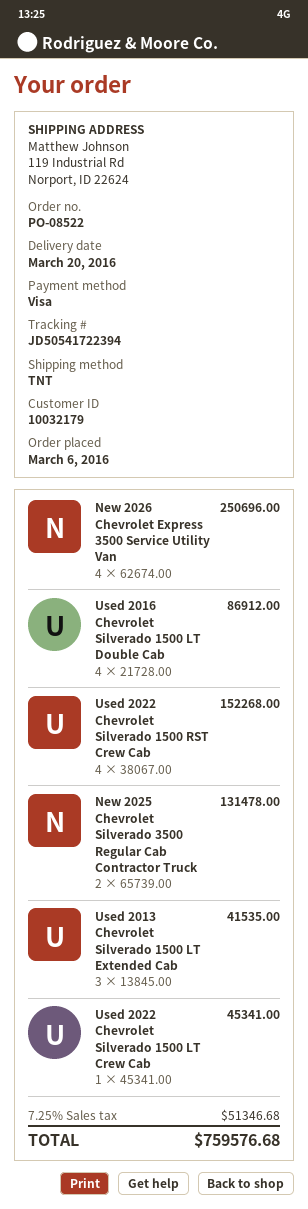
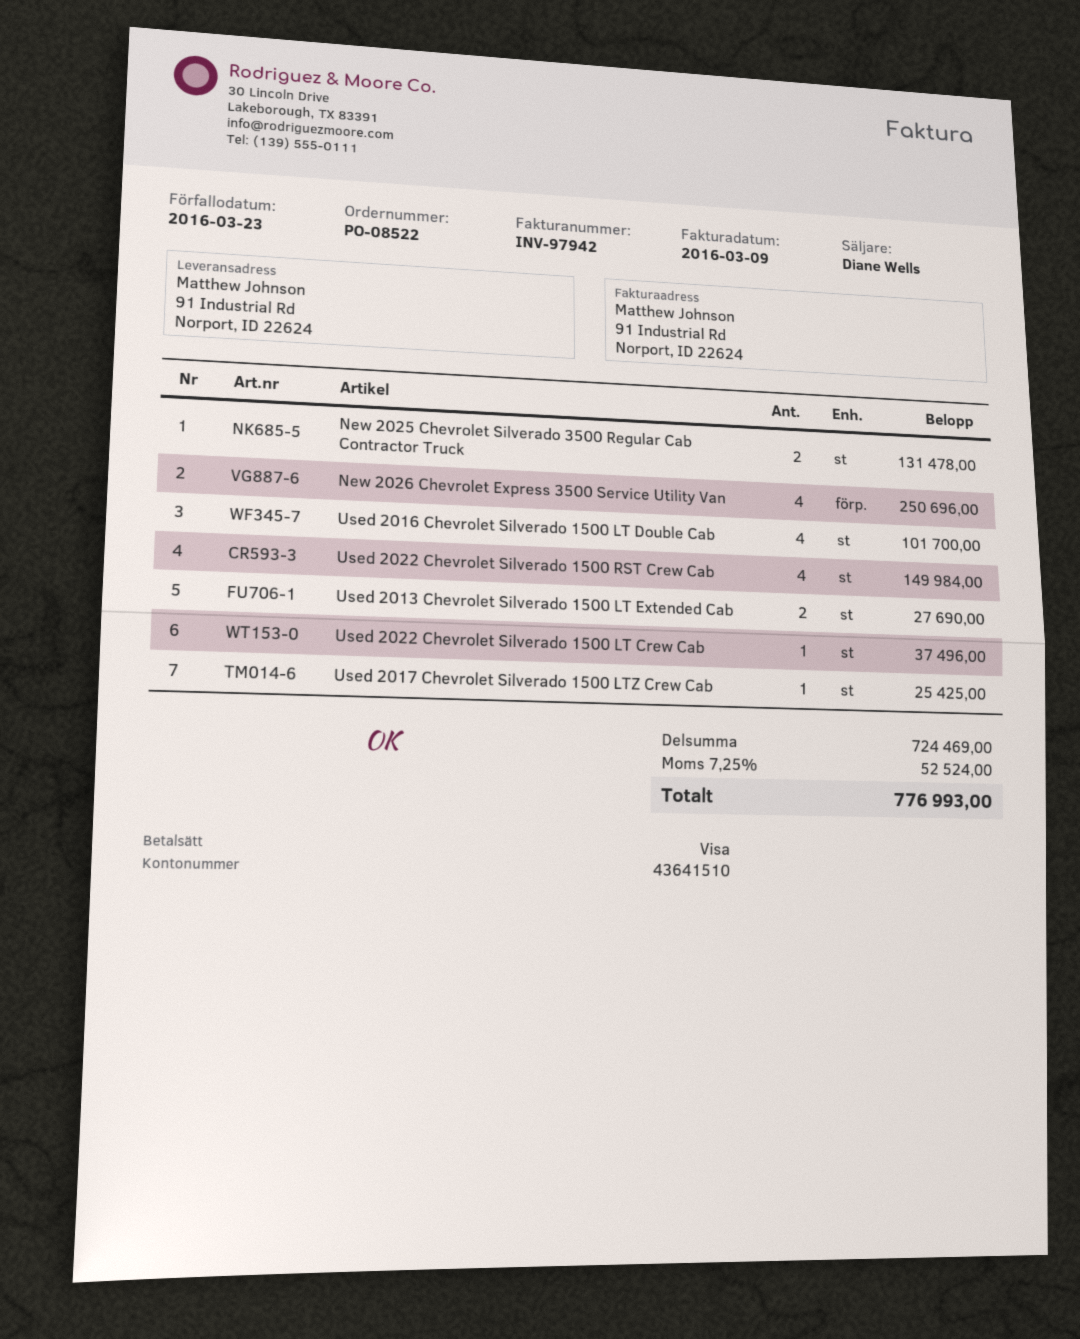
ship to: 119 Industrial Rd, Norport, ID 22624 -> 91 Industrial Rd, Norport, ID 22624
Used 2016 Chevrolet Silverado 1500 LT Double Cab: 4 for 86912.00 -> 4 for 101700.00
Used 2022 Chevrolet Silverado 1500 RST Crew Cab: 4 for 152268.00 -> 4 for 149984.00
Used 2013 Chevrolet Silverado 1500 LT Extended Cab: 3 for 41535.00 -> 2 for 27690.00
Used 2022 Chevrolet Silverado 1500 LT Crew Cab: 1 for 45341.00 -> 1 for 37496.00
Used 2017 Chevrolet Silverado 1500 LTZ Crew Cab: none -> 1 for 25425.00
tax: 7.25% = 51346.68 -> 7.25% = 52524.00
total: 759576.68 -> 776993.00

